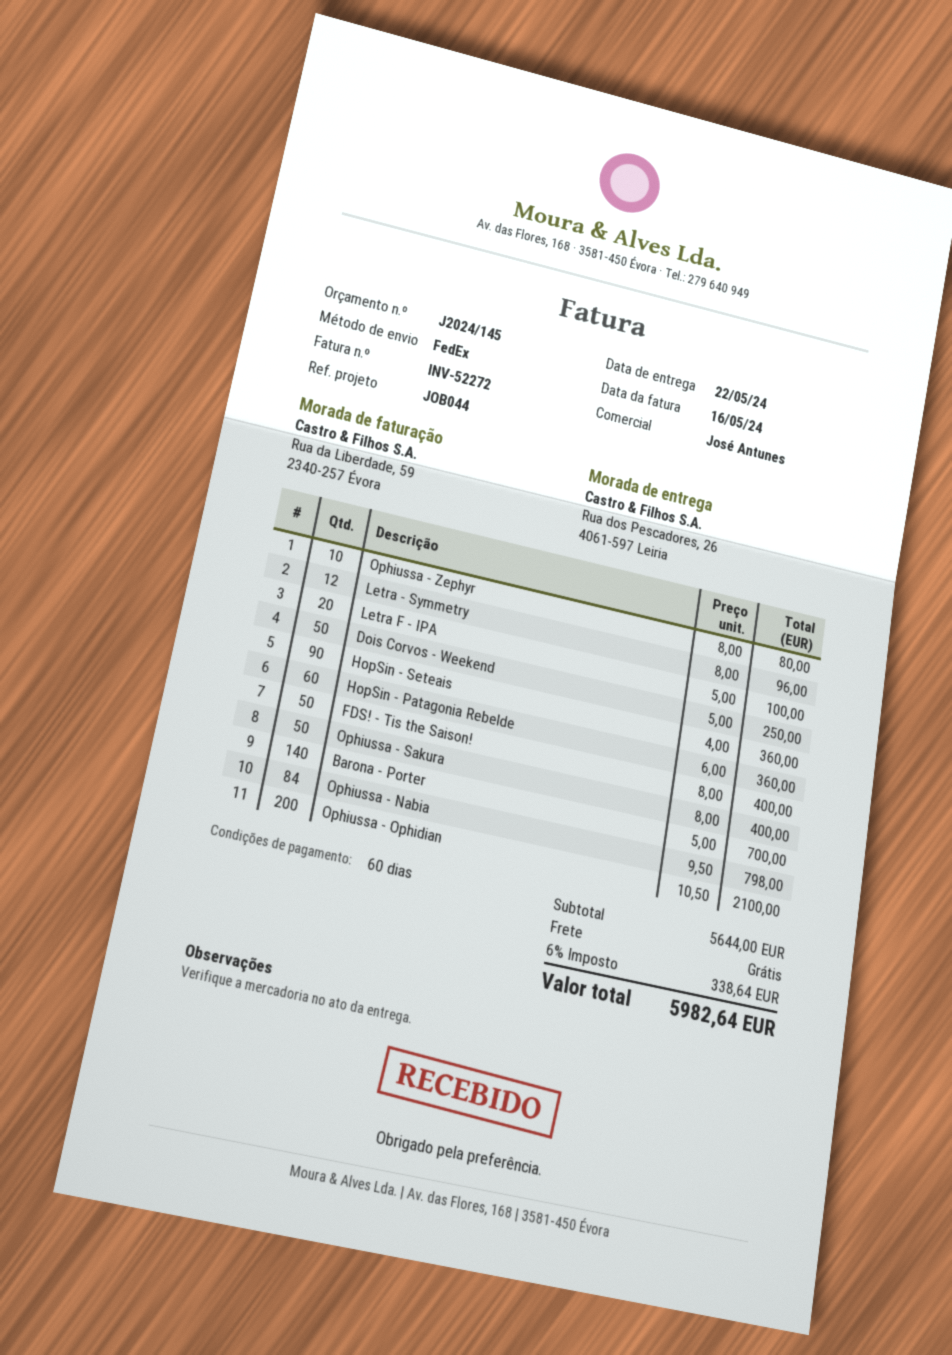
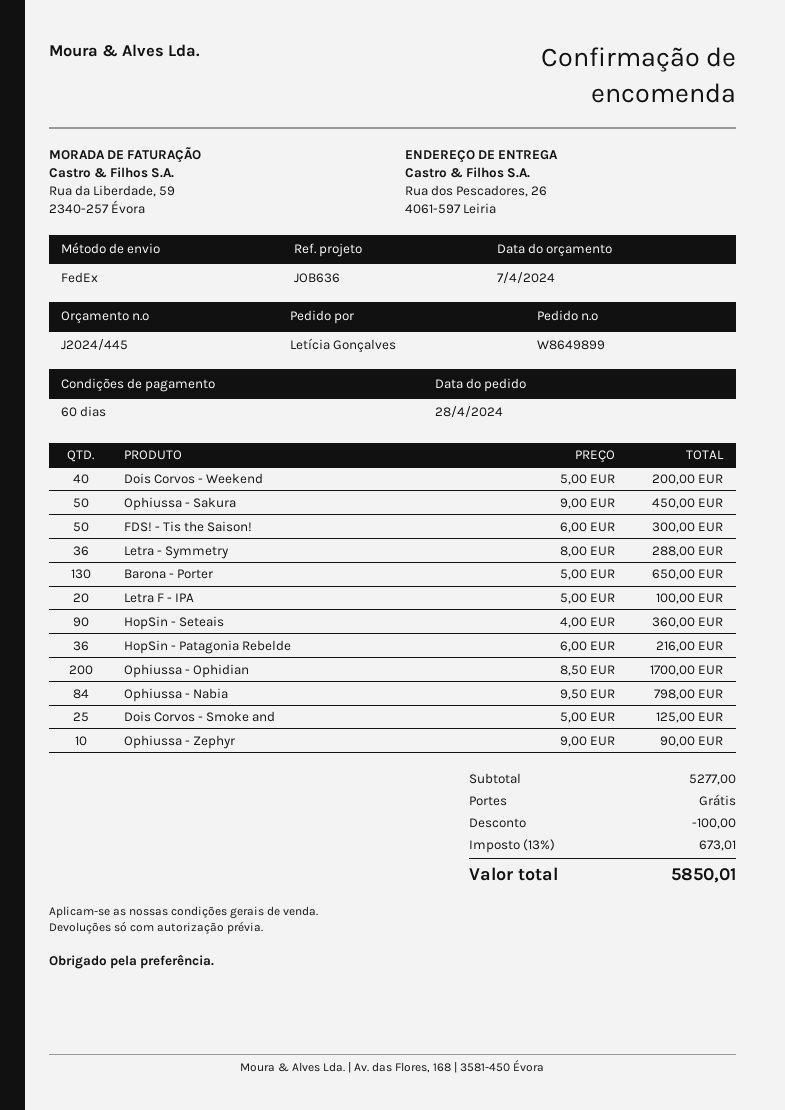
quote number: J2024/145 -> J2024/445
reference: JOB044 -> JOB636
Ophiussa - Zephyr: 10 x 8.00 = 80.00 -> 10 x 9.00 = 90.00
Letra - Symmetry: 12 x 8.00 = 96.00 -> 36 x 8.00 = 288.00
Dois Corvos - Weekend: 50 x 5.00 = 250.00 -> 40 x 5.00 = 200.00
HopSin - Patagonia Rebelde: 60 x 6.00 = 360.00 -> 36 x 6.00 = 216.00
FDS! - Tis the Saison!: 50 x 8.00 = 400.00 -> 50 x 6.00 = 300.00
Ophiussa - Sakura: 50 x 8.00 = 400.00 -> 50 x 9.00 = 450.00
Barona - Porter: 140 x 5.00 = 700.00 -> 130 x 5.00 = 650.00
Ophiussa - Ophidian: 200 x 10.50 = 2100.00 -> 200 x 8.50 = 1700.00
Dois Corvos - Smoke and: none -> 25 x 5.00 = 125.00
subtotal: 5644.00 -> 5277.00
discount: none -> 100.00
tax: 6% = 338.64 -> 13% = 673.01
total: 5982.64 -> 5850.01

